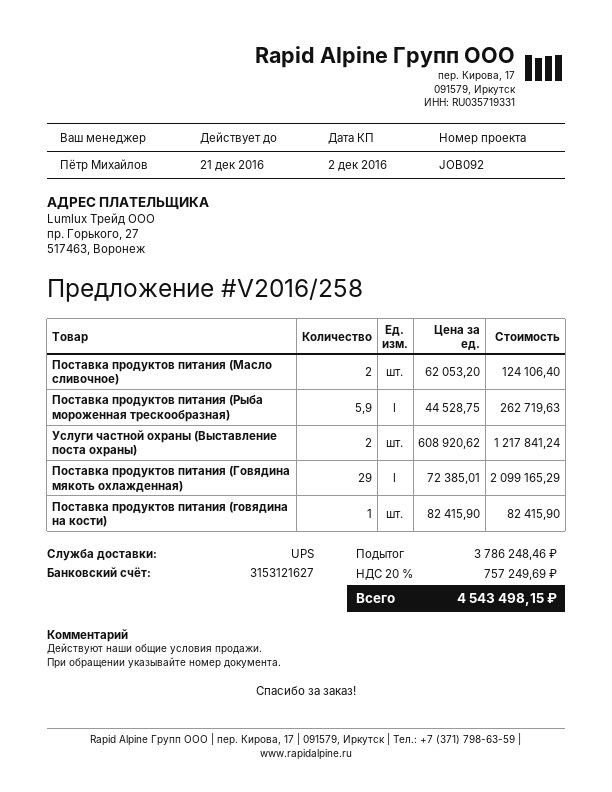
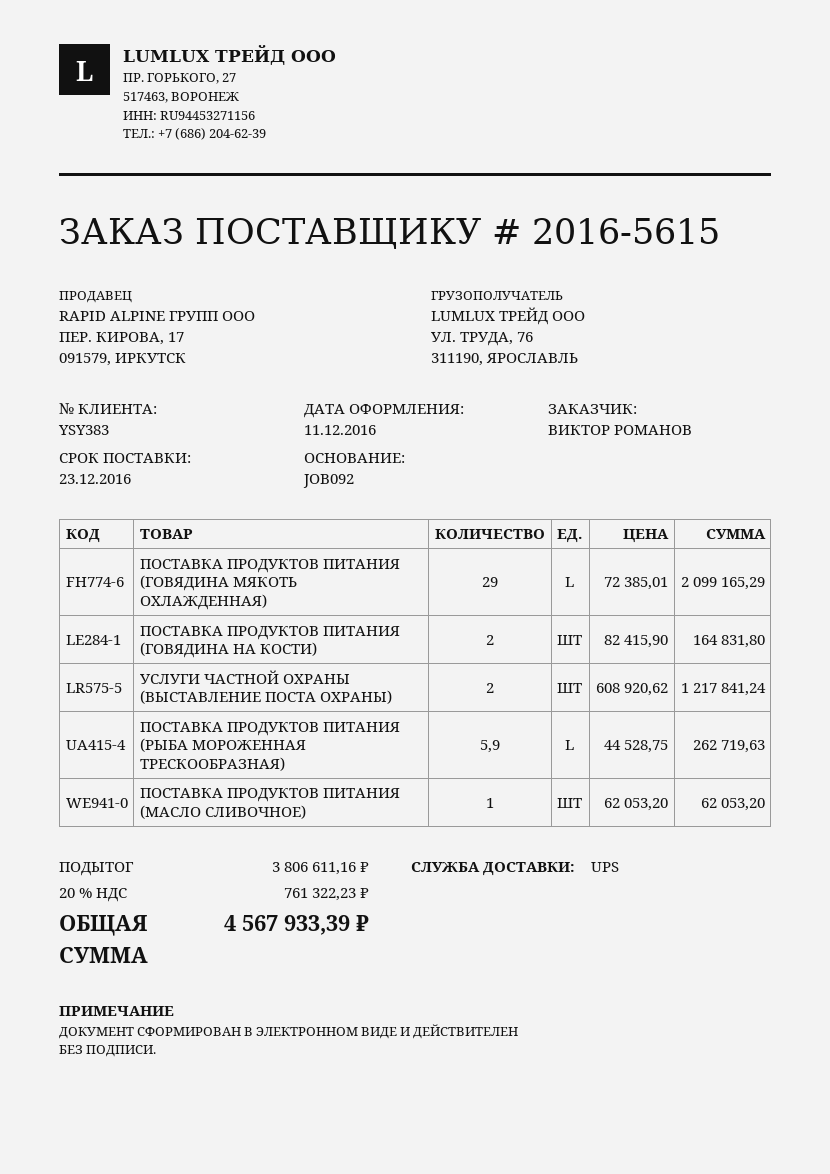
Поставка продуктов питания (Масло сливочное): 2 x 62053.20 = 124106.40 -> 1 x 62053.20 = 62053.20
Поставка продуктов питания (говядина на кости): 1 x 82415.90 = 82415.90 -> 2 x 82415.90 = 164831.80
subtotal: 3786248.46 -> 3806611.16
tax: 20% = 757249.69 -> 20% = 761322.23
total: 4543498.15 -> 4567933.39

